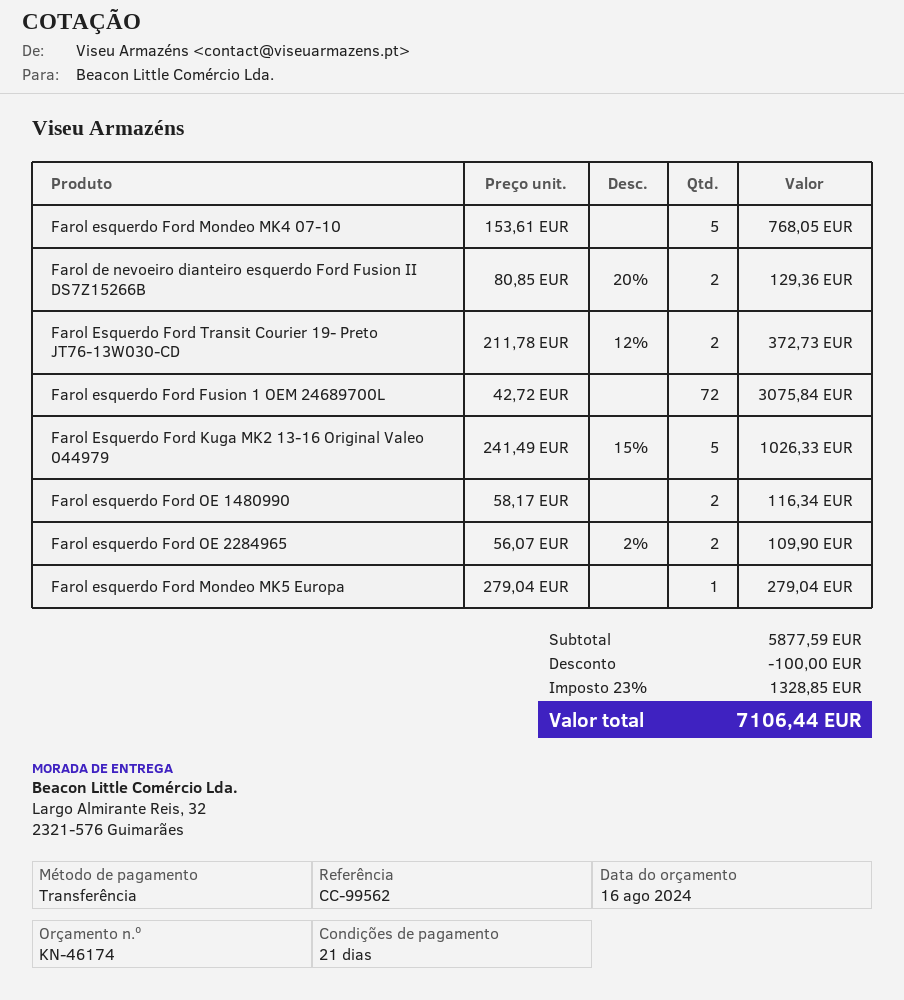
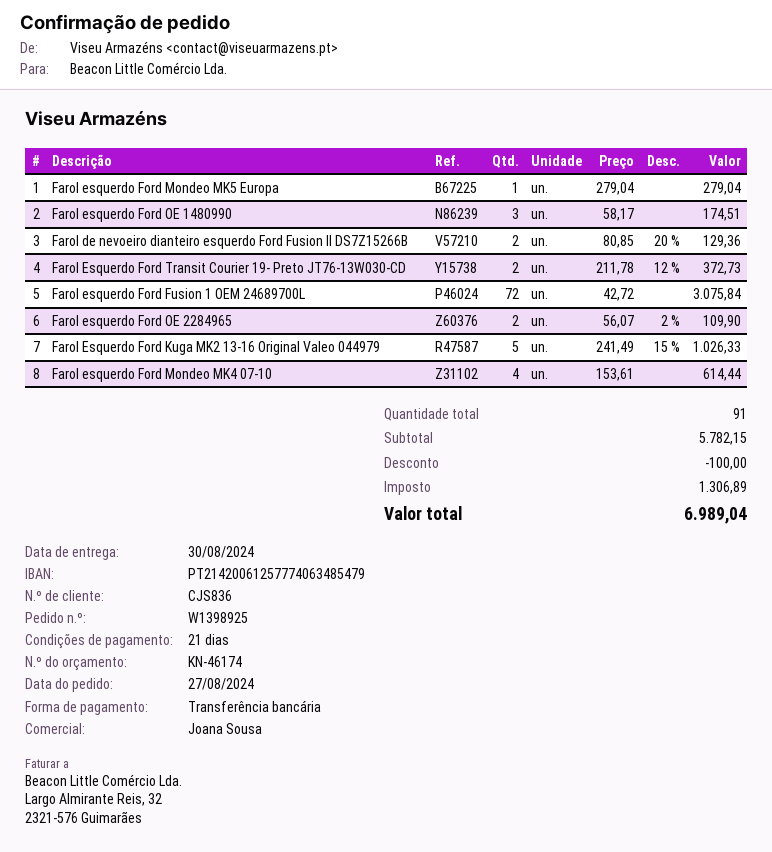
Farol esquerdo Ford Mondeo MK4 07-10: 5 x 153.61 = 768.05 -> 4 x 153.61 = 614.44
Farol esquerdo Ford OE 1480990: 2 x 58.17 = 116.34 -> 3 x 58.17 = 174.51
subtotal: 5877.59 -> 5782.15
tax: 1328.85 -> 1306.89
total: 7106.44 -> 6989.04

